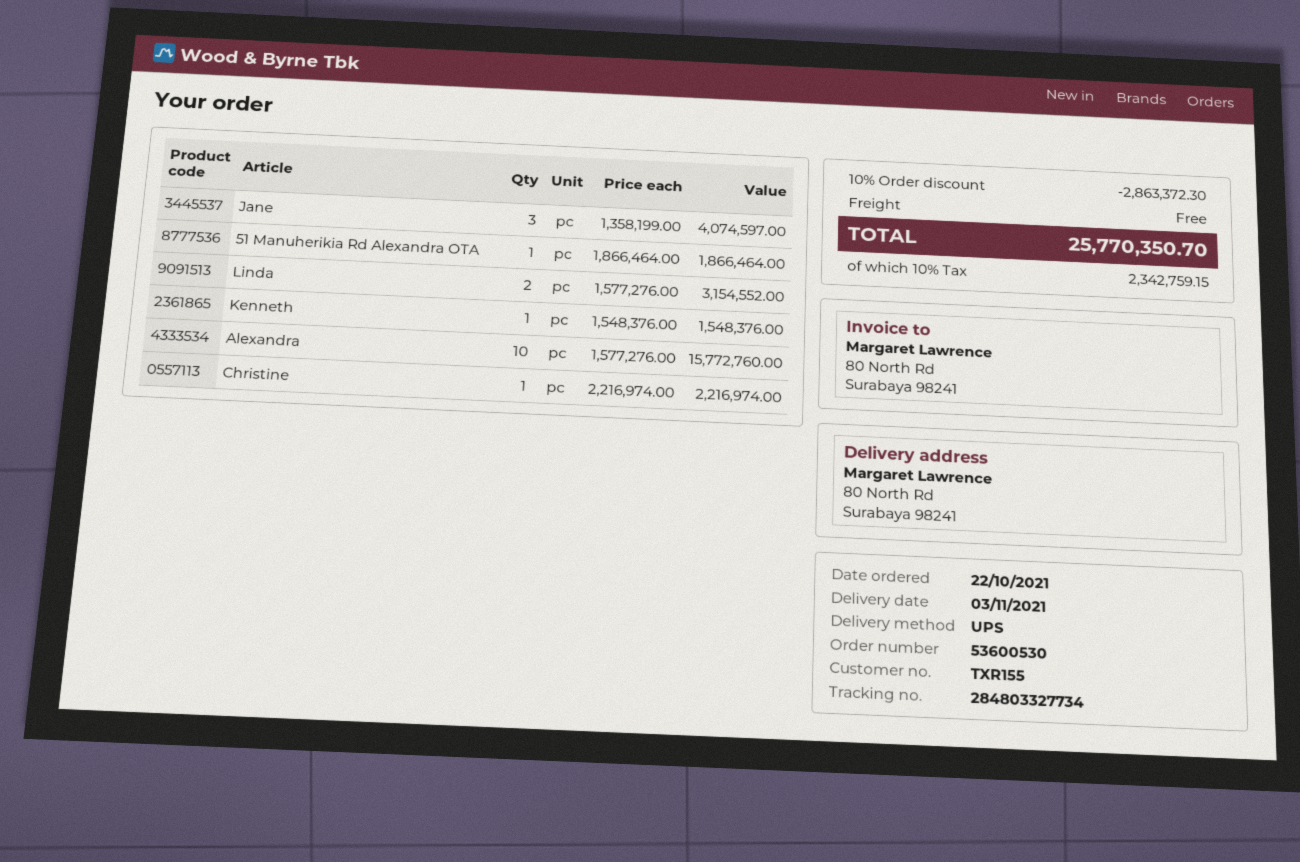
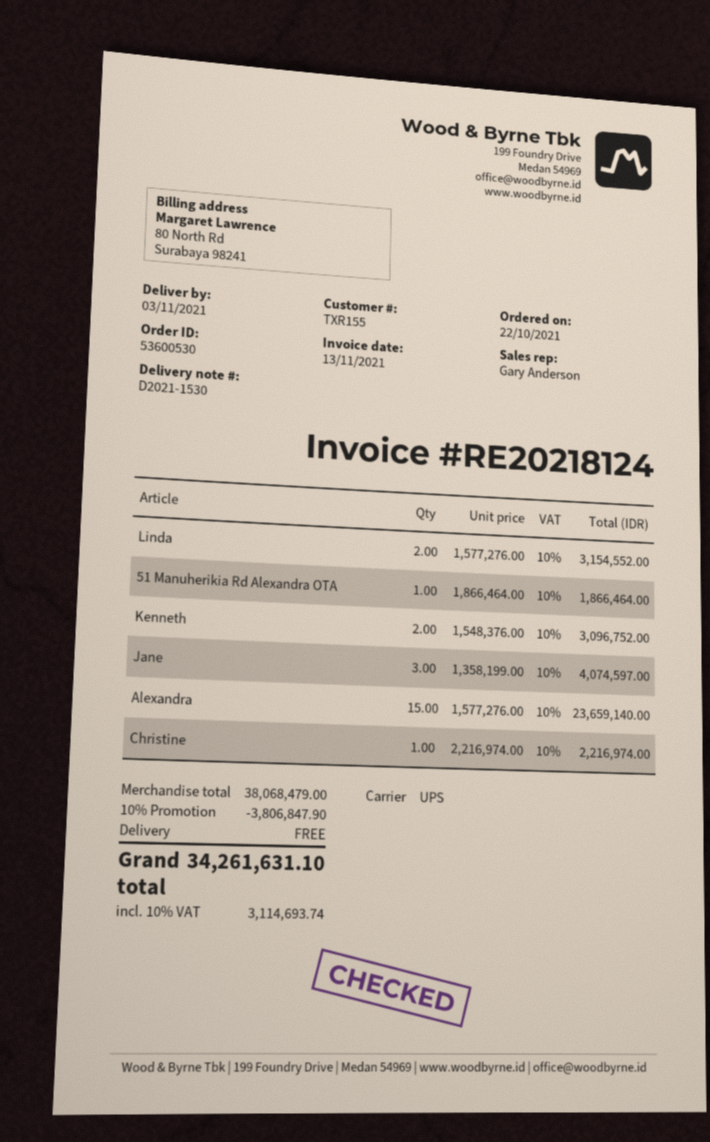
Kenneth: 1 x 1548376.00 = 1548376.00 -> 2 x 1548376.00 = 3096752.00
Alexandra: 10 x 1577276.00 = 15772760.00 -> 15 x 1577276.00 = 23659140.00
discount: 10% = 2863372.30 -> 10% = 3806847.90
tax: 10% = 2342759.15 -> 10% = 3114693.74
total: 25770350.70 -> 34261631.10

